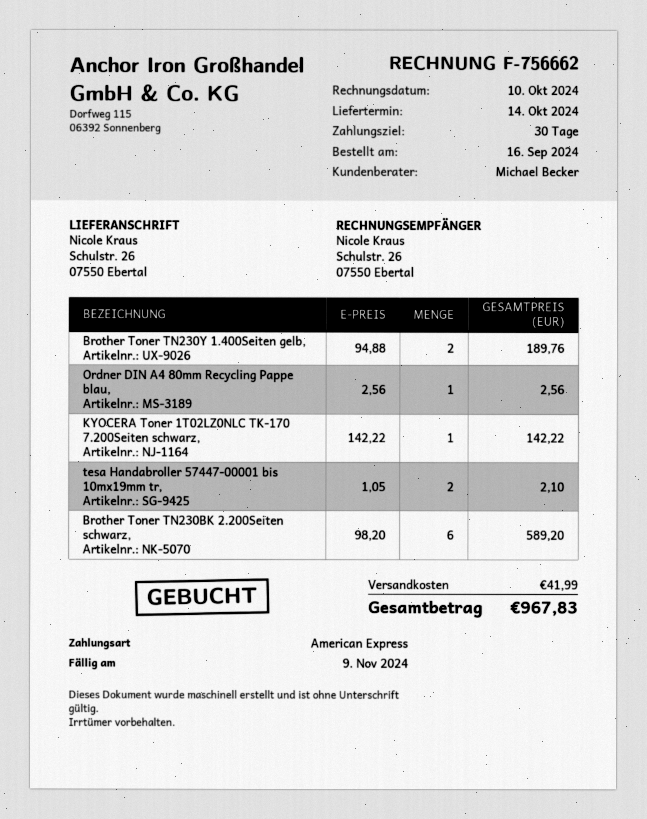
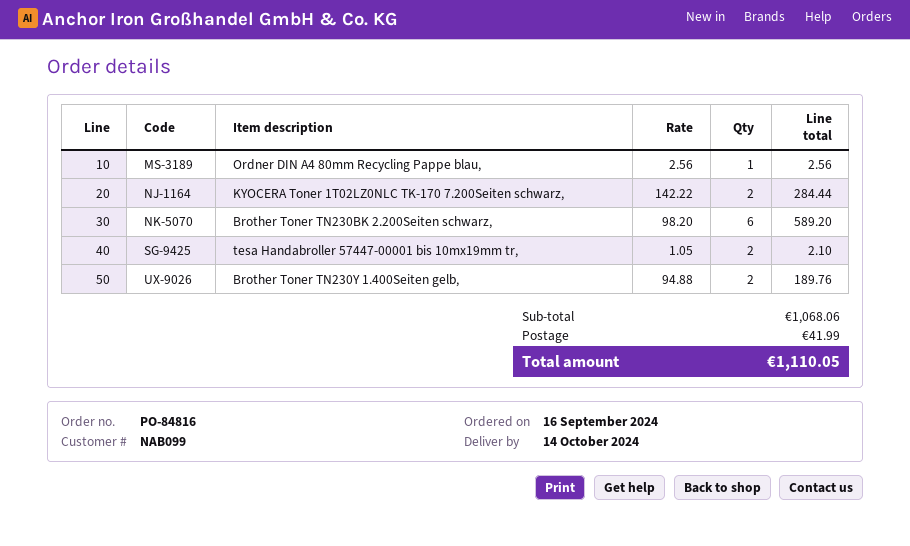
KYOCERA Toner 1T02LZ0NLC TK-170 7.200Seiten schwarz,: 1 x 142.22 = 142.22 -> 2 x 142.22 = 284.44
total: 967.83 -> 1110.05

